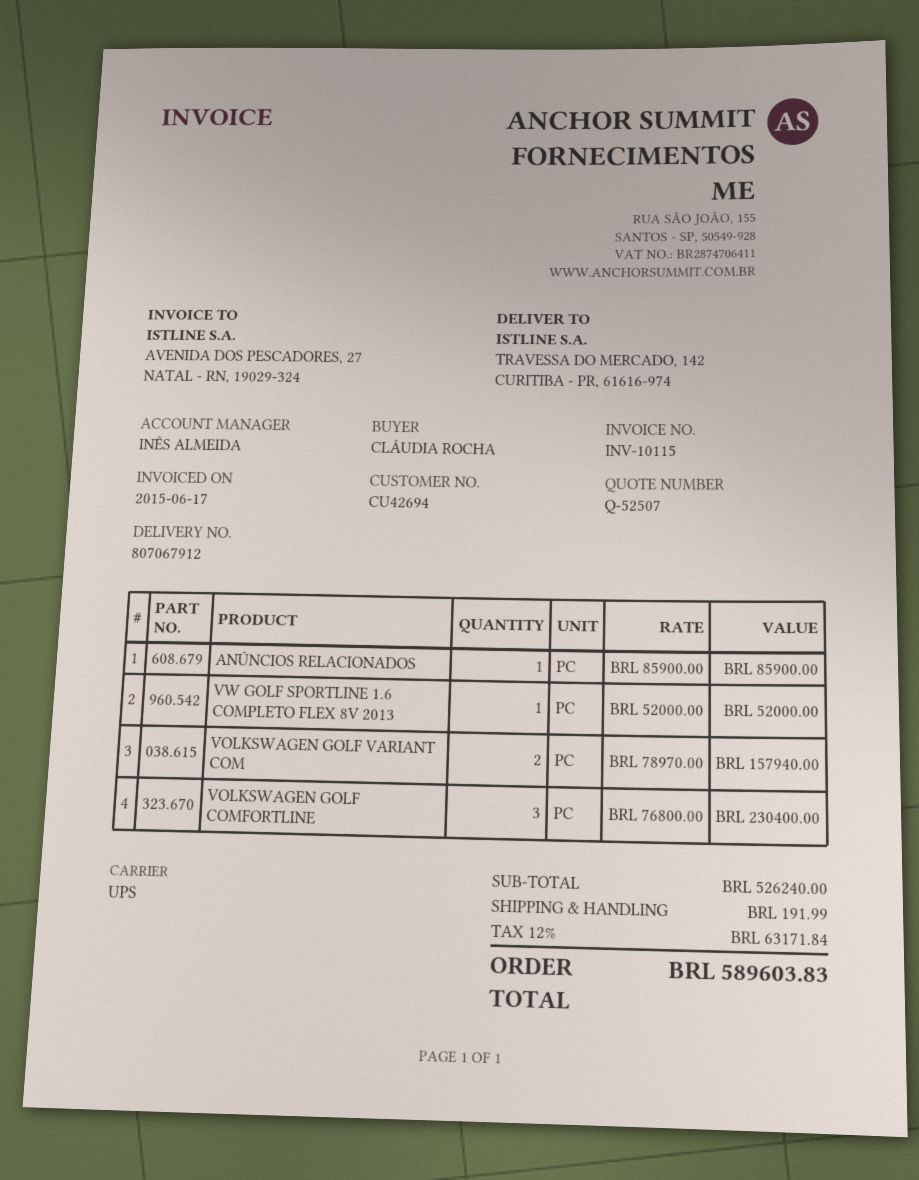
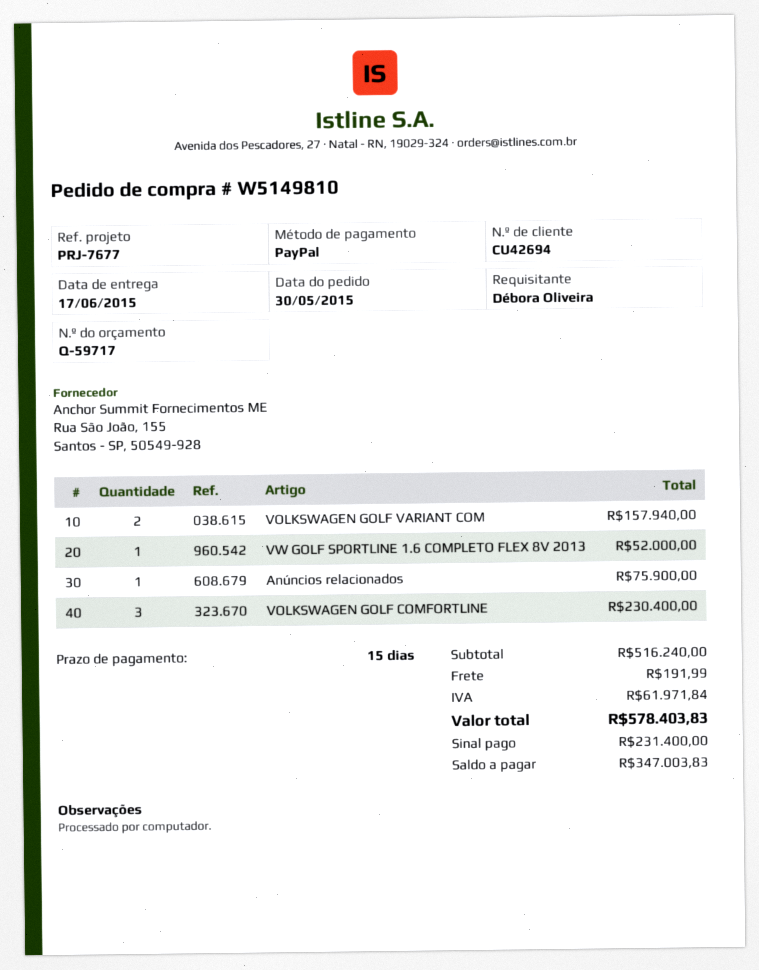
quote number: Q-52507 -> Q-59717
ordered by: CLÁUDIA ROCHA -> Débora Oliveira
ANÚNCIOS RELACIONADOS: 1 for 85900.00 -> 1 for 75900.00
subtotal: 526240.00 -> 516240.00
tax: 63171.84 -> 61971.84
total: 589603.83 -> 578403.83

